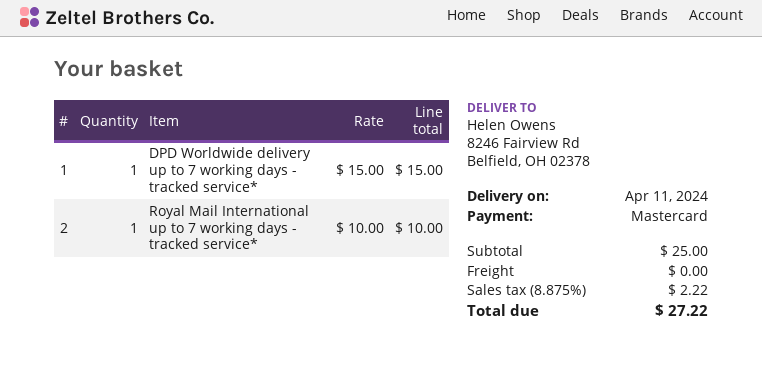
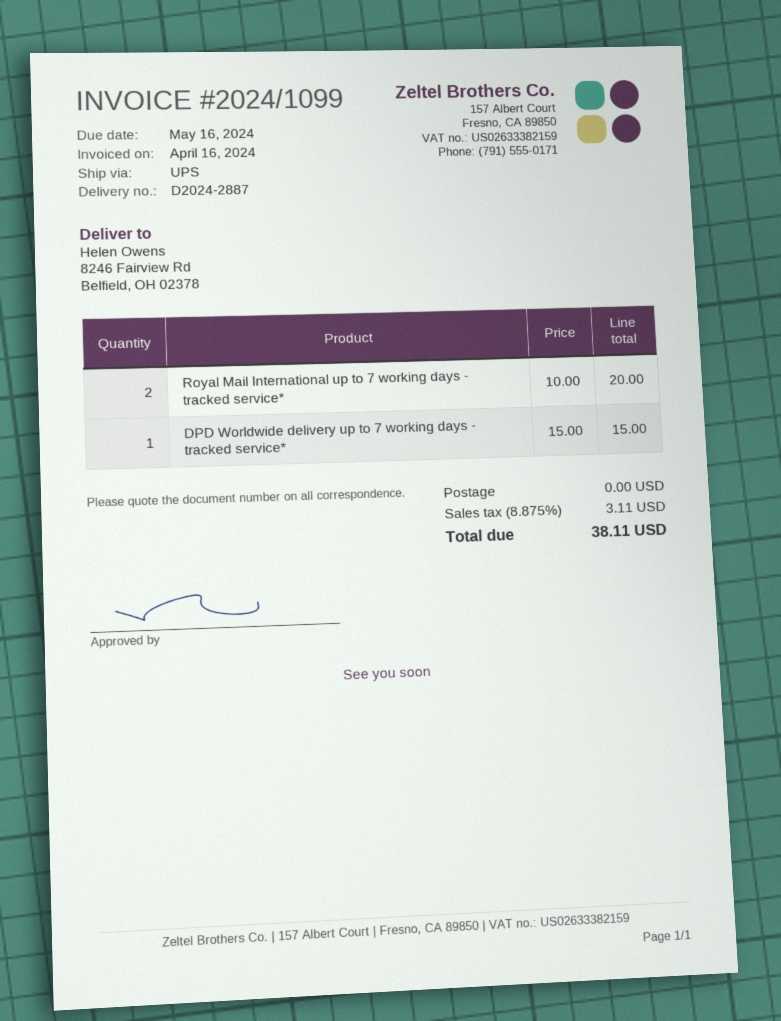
Royal Mail International up to 7 working days - tracked service*: 1 x 10.00 = 10.00 -> 2 x 10.00 = 20.00
tax: 8.875% = 2.22 -> 8.875% = 3.11
total: 27.22 -> 38.11

